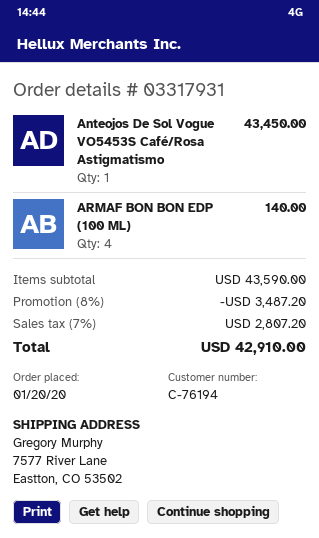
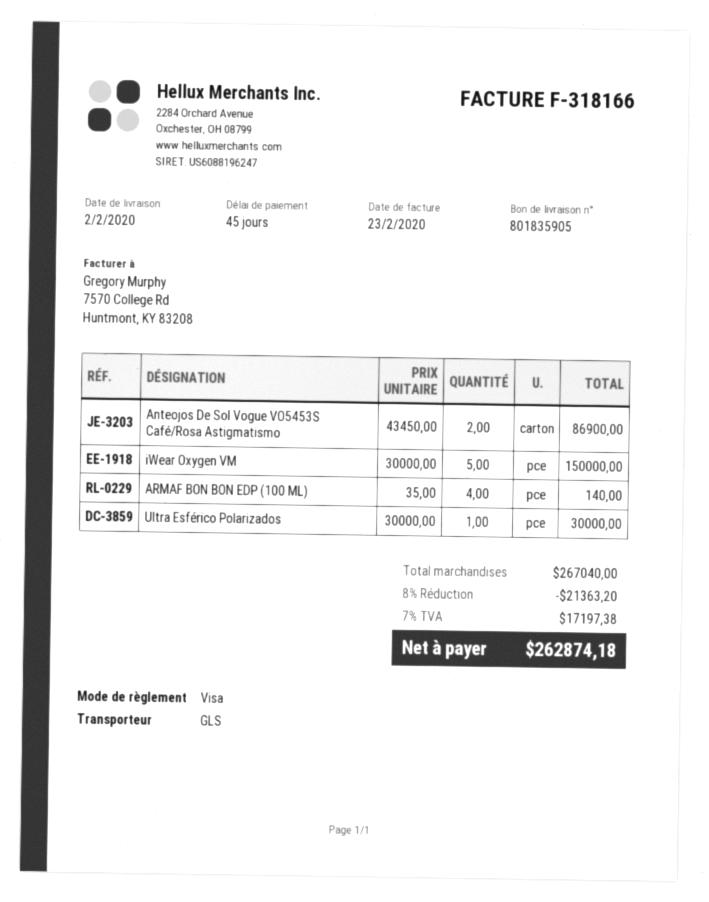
Anteojos De Sol Vogue VO5453S Café/Rosa Astigmatismo: 1 for 43450.00 -> 2 for 86900.00
iWear Oxygen VM: none -> 5 for 150000.00
Ultra Esférico Polarizados: none -> 1 for 30000.00
subtotal: 43590.00 -> 267040.00
discount: 8% = 3487.20 -> 8% = 21363.20
tax: 7% = 2807.20 -> 7% = 17197.38
total: 42910.00 -> 262874.18

